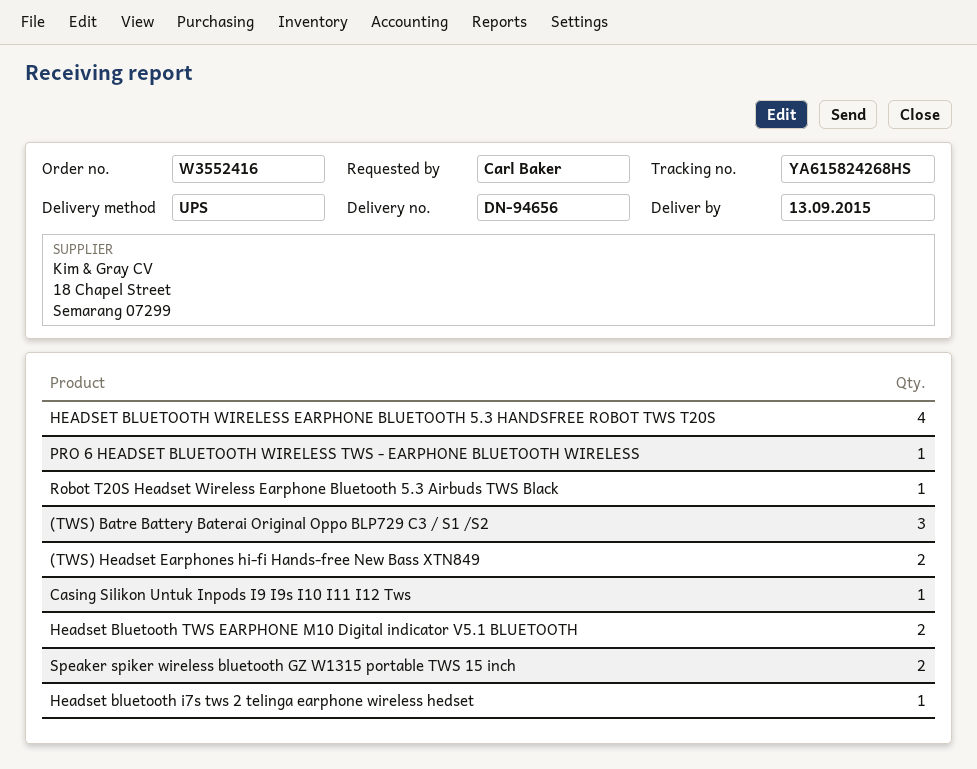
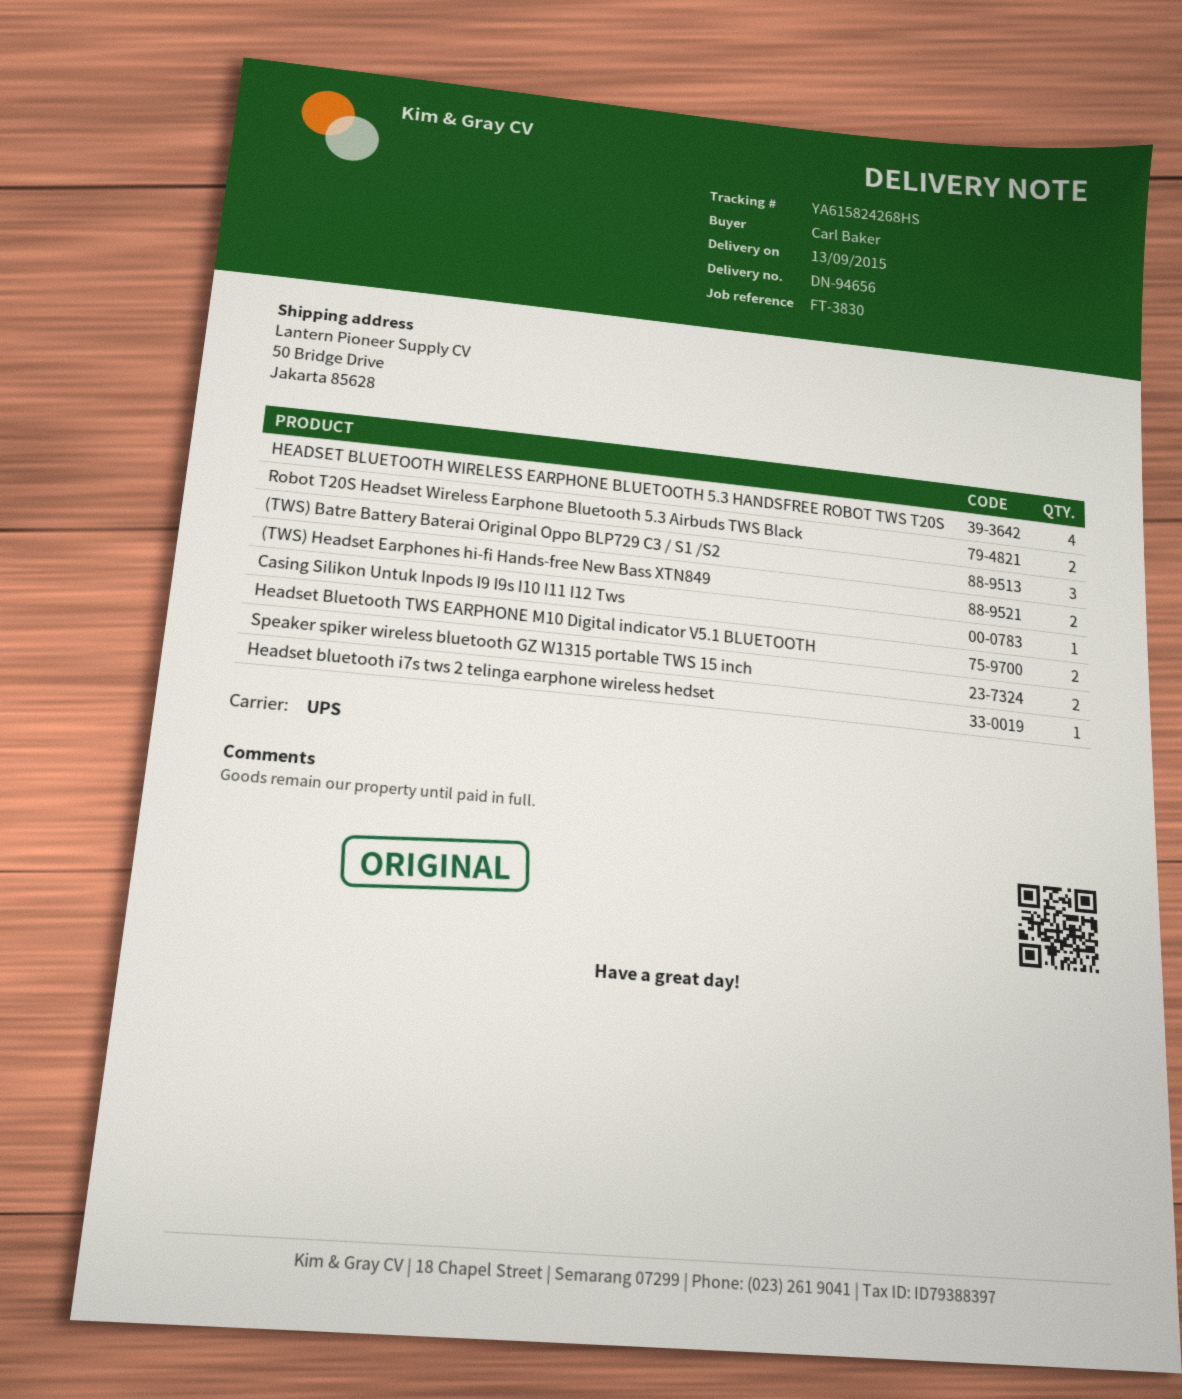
PRO 6 HEADSET BLUETOOTH WIRELESS TWS - EARPHONE BLUETOOTH WIRELESS: 1 -> none
Robot T20S Headset Wireless Earphone Bluetooth 5.3 Airbuds TWS Black: 1 -> 2

